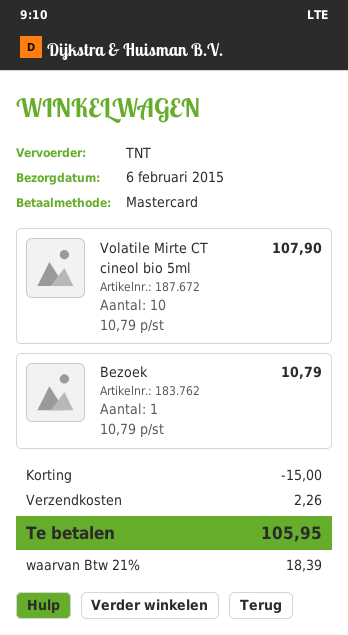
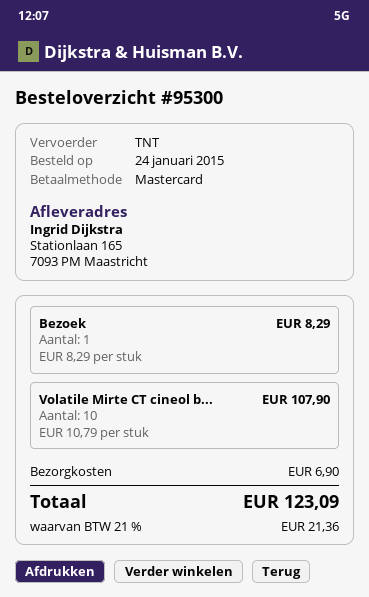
Bezoek: 1 x 10.79 = 10.79 -> 1 x 8.29 = 8.29
discount: 15.00 -> none
shipping: 2.26 -> 6.90
tax: 21% = 18.39 -> 21% = 21.36
total: 105.95 -> 123.09

